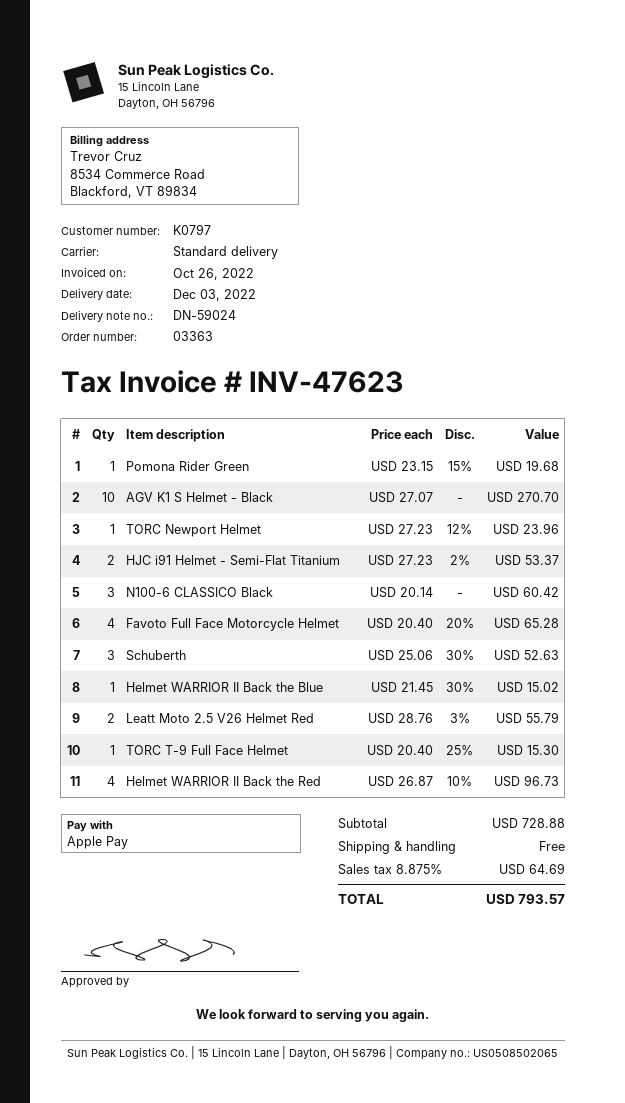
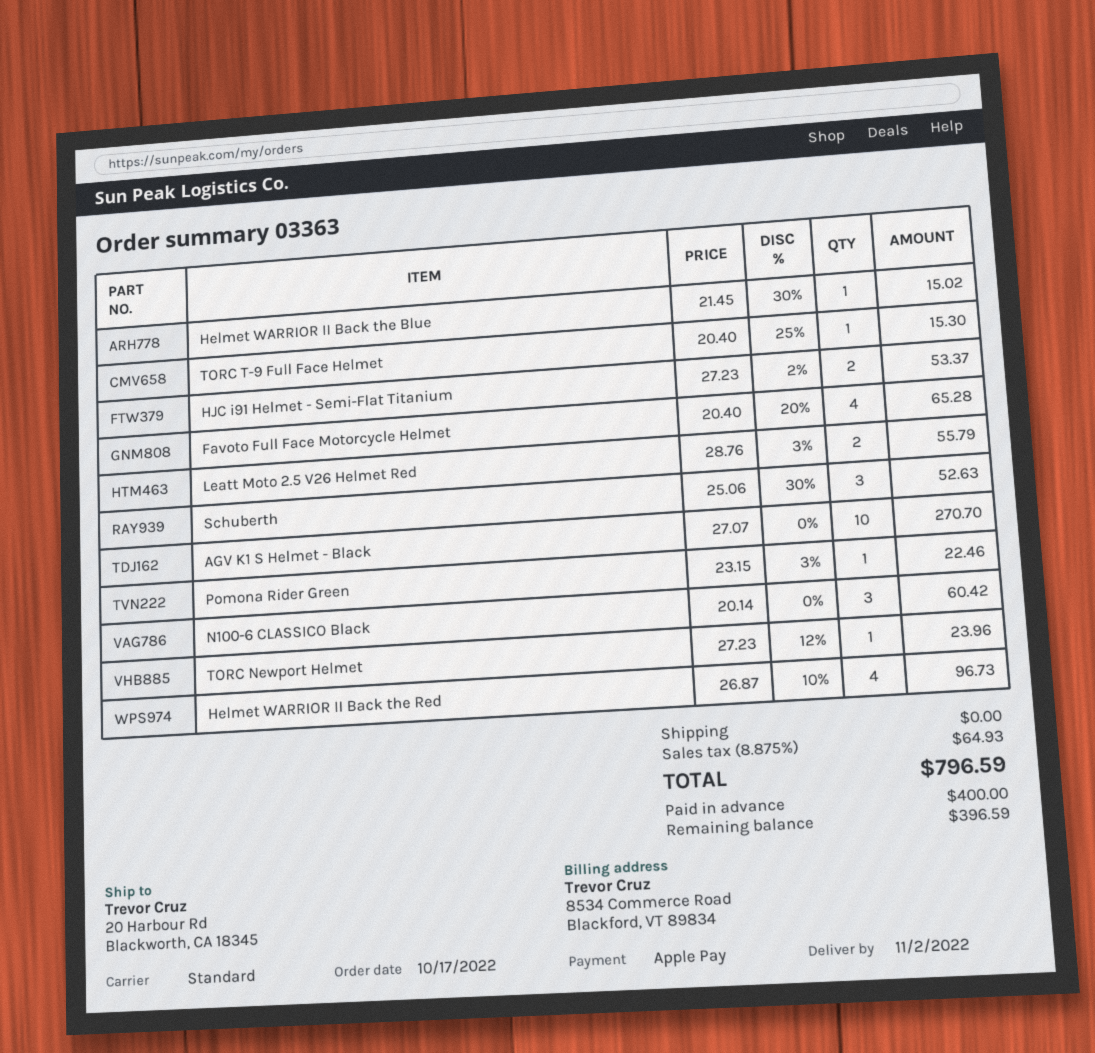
delivery date: 2022-12-03 -> 2022-11-02
Pomona Rider Green: 1 x 23.15 - 15% = 19.68 -> 1 x 23.15 - 3% = 22.46
tax: 8.875% = 64.69 -> 8.875% = 64.93
total: 793.57 -> 796.59

